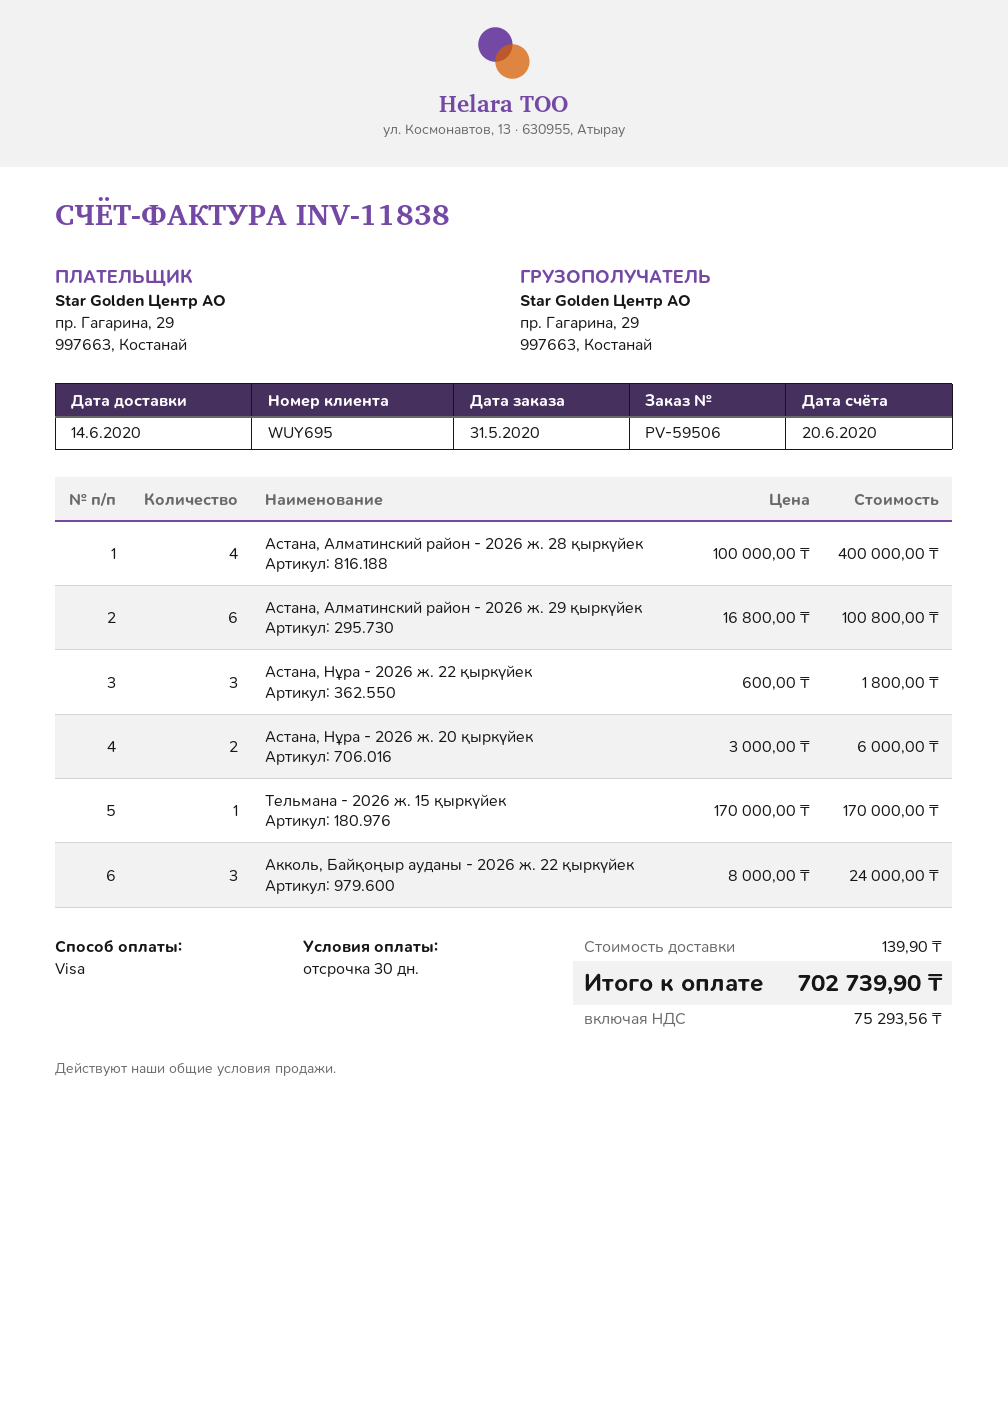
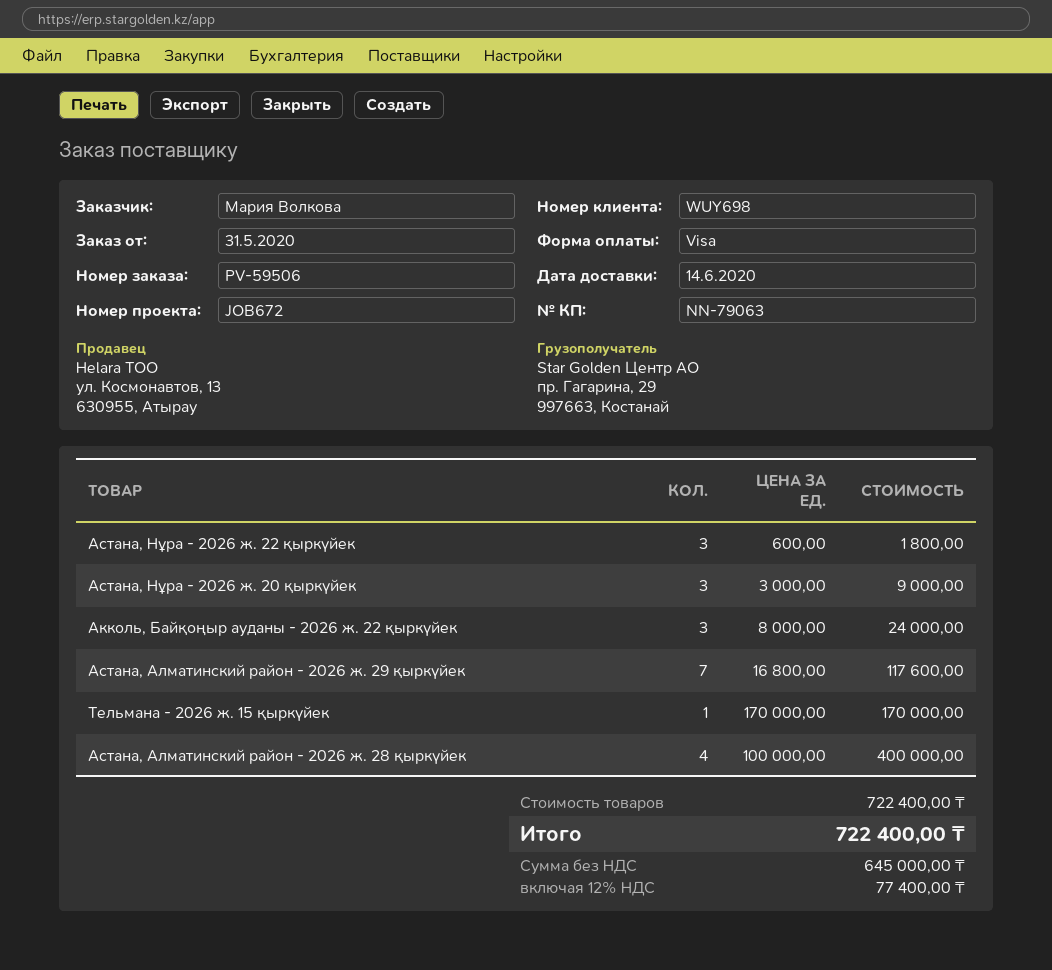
customer number: WUY695 -> WUY698
Астана, Алматинский район - 2026 ж. 29 қыркүйек: 6 x 16800.00 = 100800.00 -> 7 x 16800.00 = 117600.00
Астана, Нұра - 2026 ж. 20 қыркүйек: 2 x 3000.00 = 6000.00 -> 3 x 3000.00 = 9000.00
shipping: 139.90 -> none
tax: 75293.56 -> 77400.00
total: 702739.90 -> 722400.00

